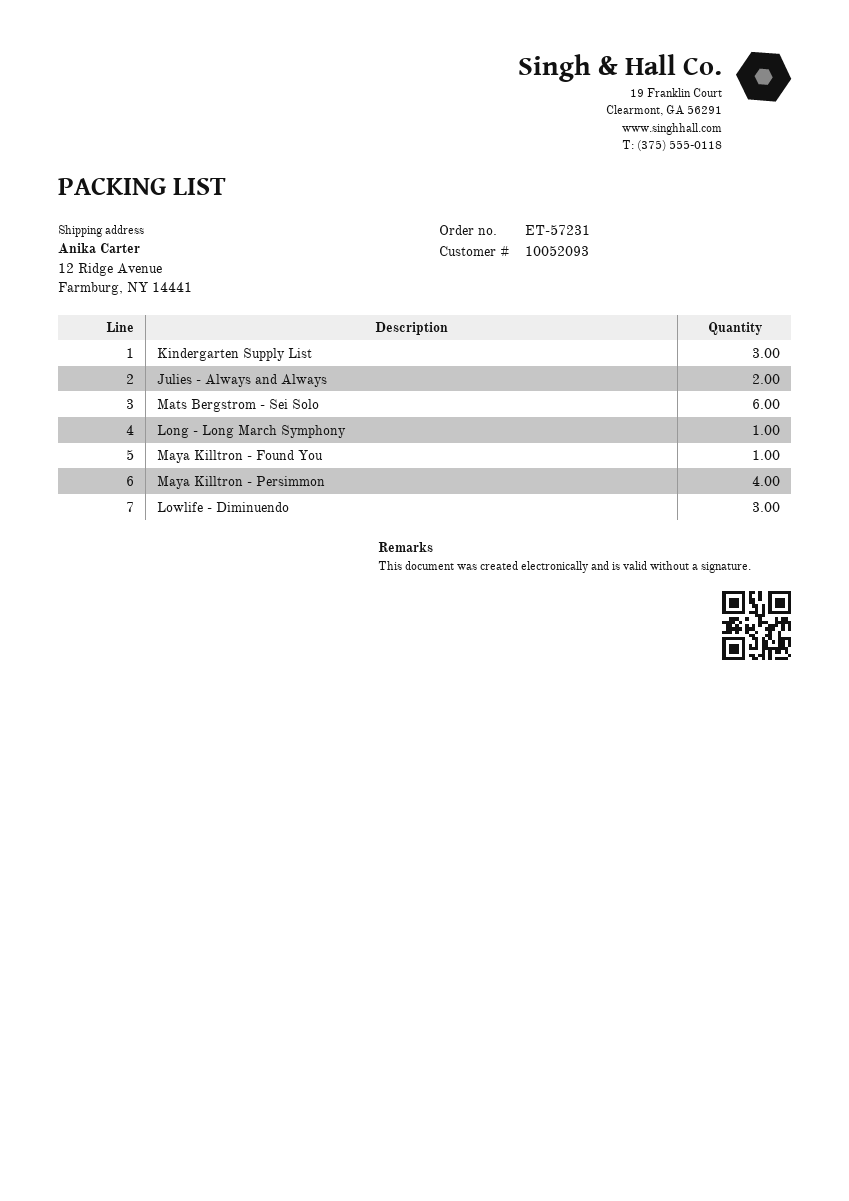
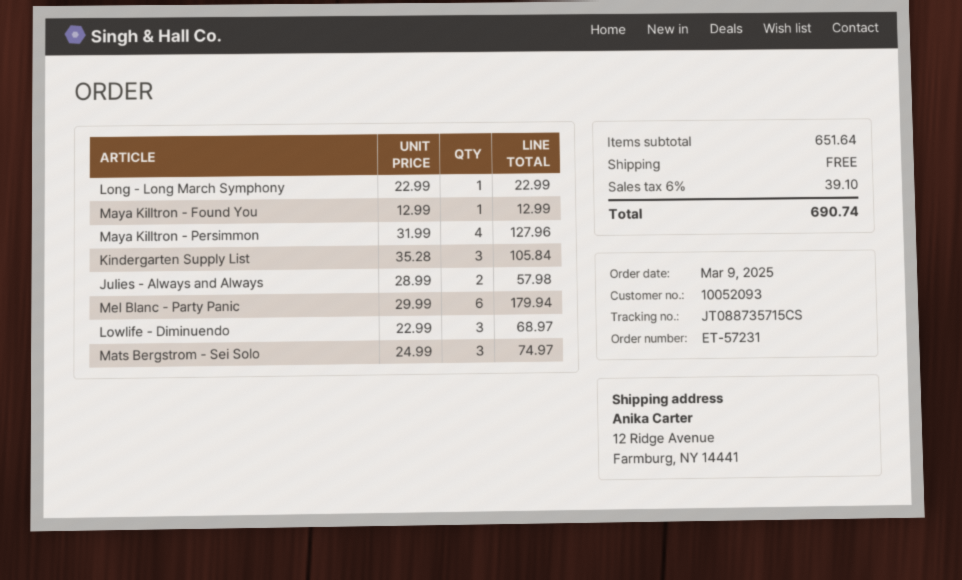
Mats Bergstrom - Sei Solo: 6 -> 3
Mel Blanc - Party Panic: none -> 6

